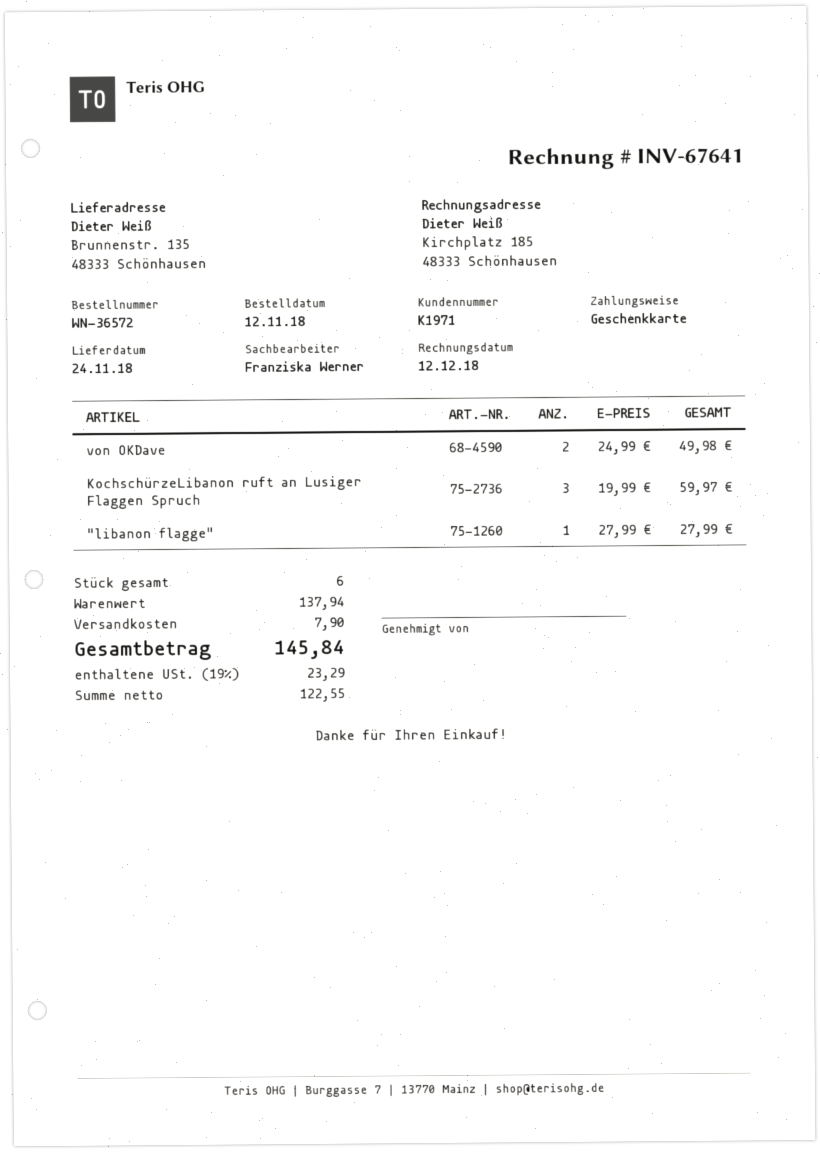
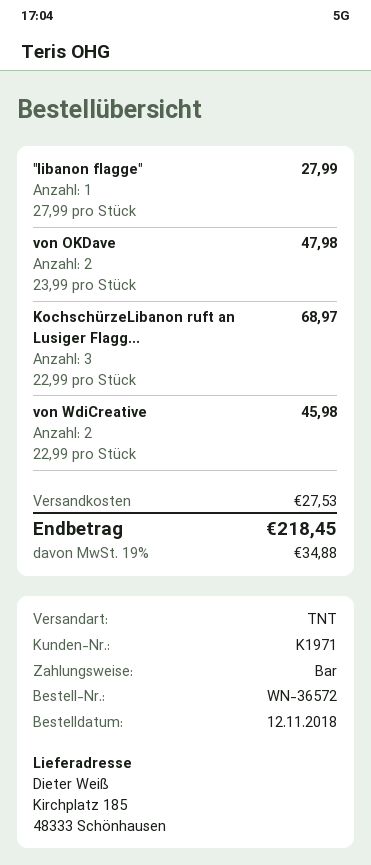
payment method: gift card -> cash
ship to: Brunnenstr. 135, 48333 Schönhausen -> Kirchplatz 185, 48333 Schönhausen
von OKDave: 2 x 24.99 = 49.98 -> 2 x 23.99 = 47.98
KochschürzeLibanon ruft an Lusiger Flaggen Spruch: 3 x 19.99 = 59.97 -> 3 x 22.99 = 68.97
von WdiCreative: none -> 2 x 22.99 = 45.98
shipping: 7.90 -> 27.53
tax: 19% = 23.29 -> 19% = 34.88
total: 145.84 -> 218.45

